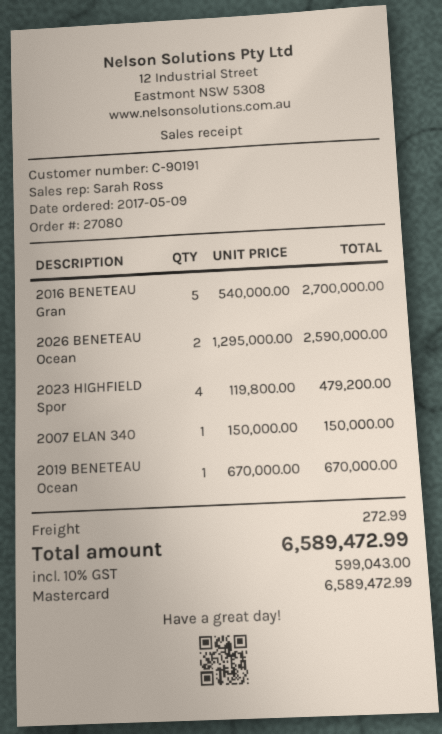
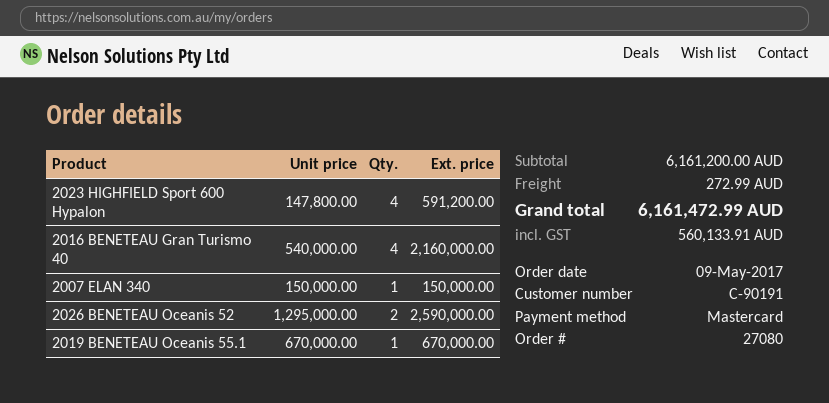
2016 BENETEAU Gran: 5 x 540000.00 = 2700000.00 -> 4 x 540000.00 = 2160000.00
2023 HIGHFIELD Spor: 4 x 119800.00 = 479200.00 -> 4 x 147800.00 = 591200.00
tax: 599043.00 -> 560133.91
total: 6589472.99 -> 6161472.99

